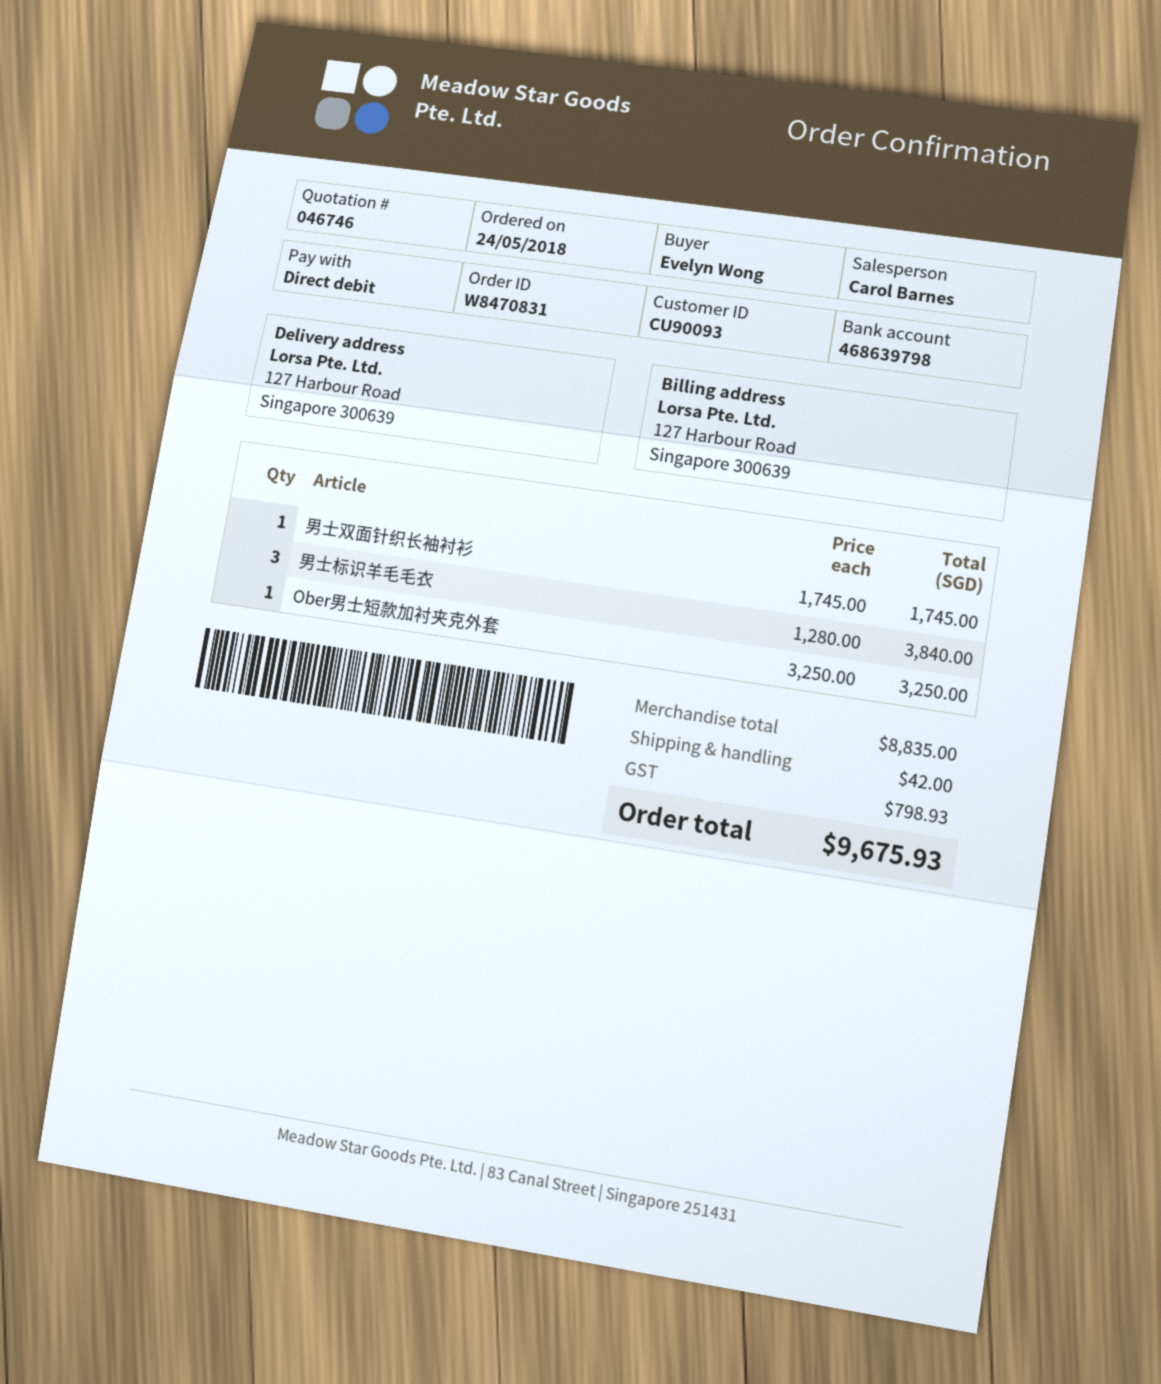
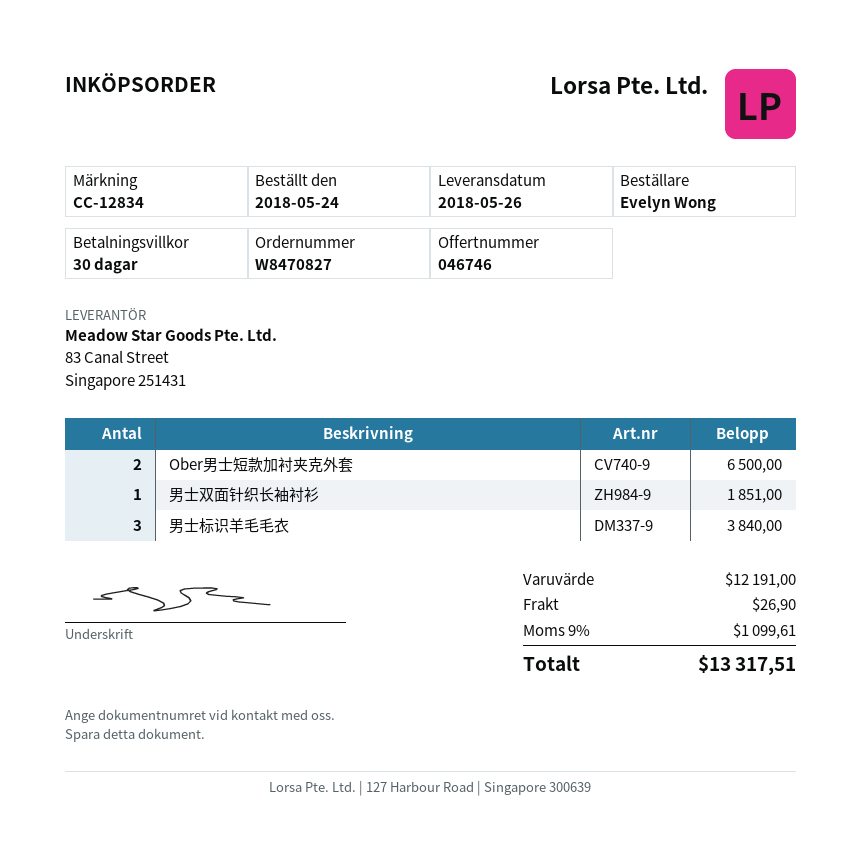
order number: W8470831 -> W8470827
男士双面针织长袖衬衫: 1 for 1745.00 -> 1 for 1851.00
Ober男士短款加衬夹克外套: 1 for 3250.00 -> 2 for 6500.00
subtotal: 8835.00 -> 12191.00
shipping: 42.00 -> 26.90
tax: 798.93 -> 1099.61
total: 9675.93 -> 13317.51

